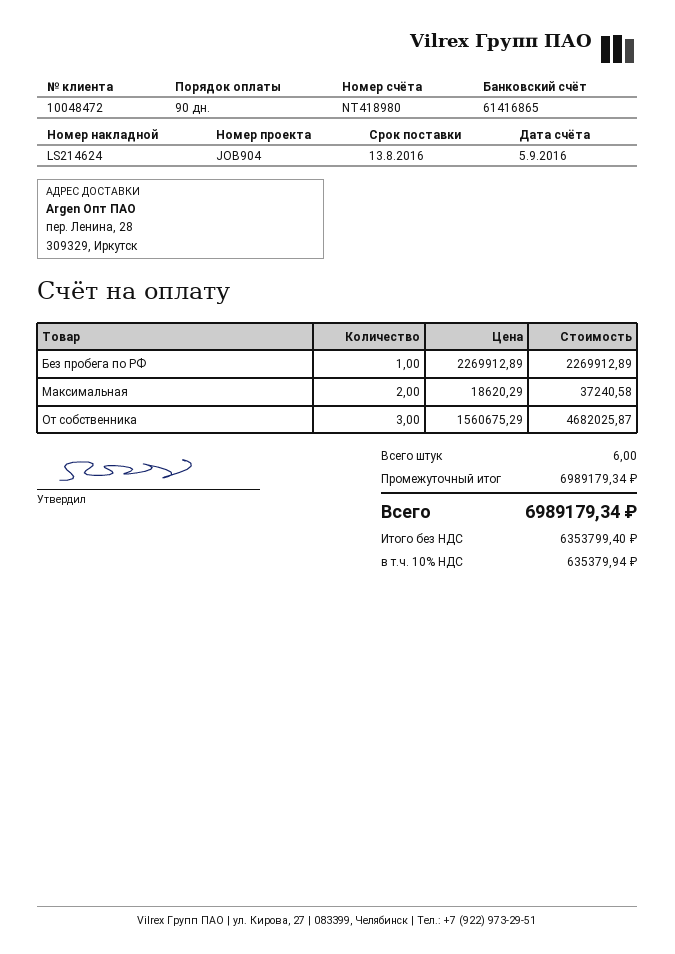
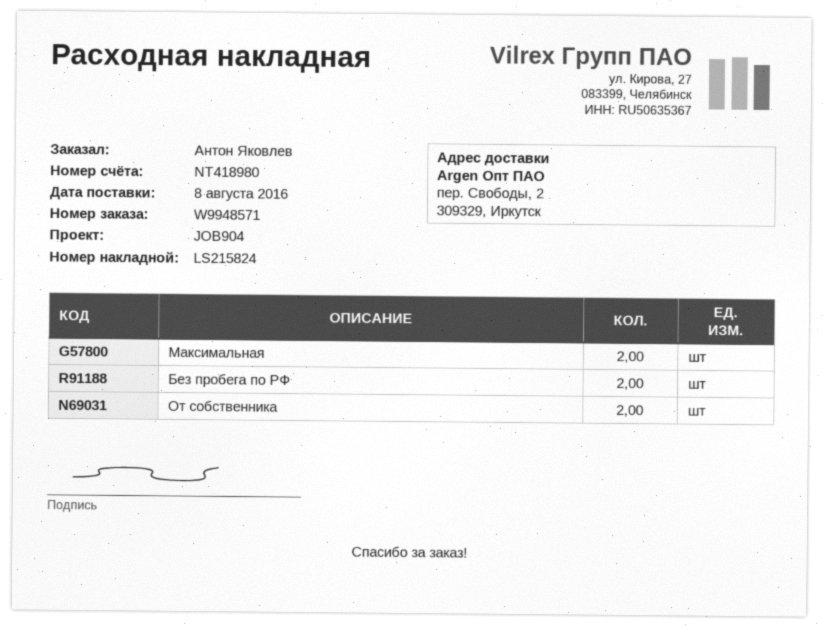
delivery note number: LS214624 -> LS215824
delivery date: 2016-08-13 -> 2016-08-08
ship to: пер. Ленина, 28, 309329, Иркутск -> пер. Свободы, 2, 309329, Иркутск
Без пробега по РФ: 1 -> 2
От собственника: 3 -> 2

